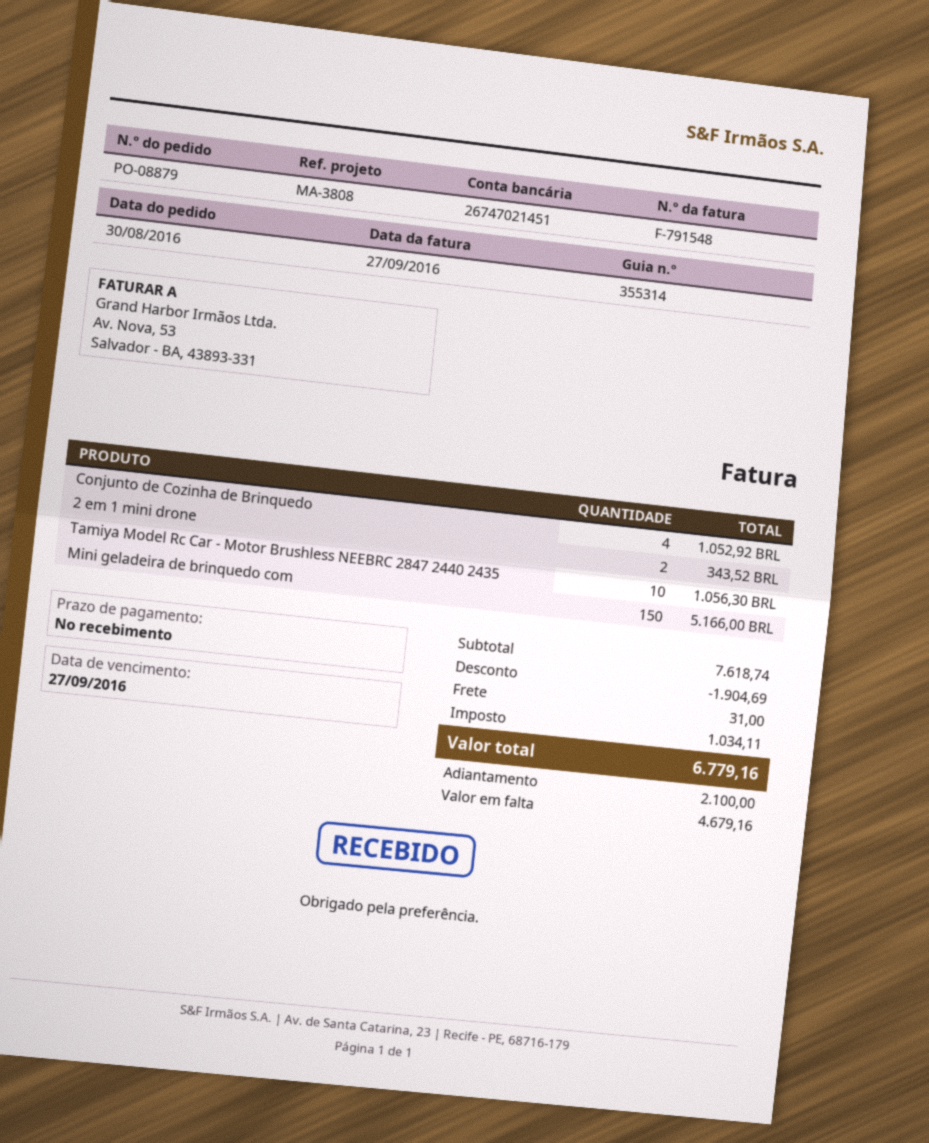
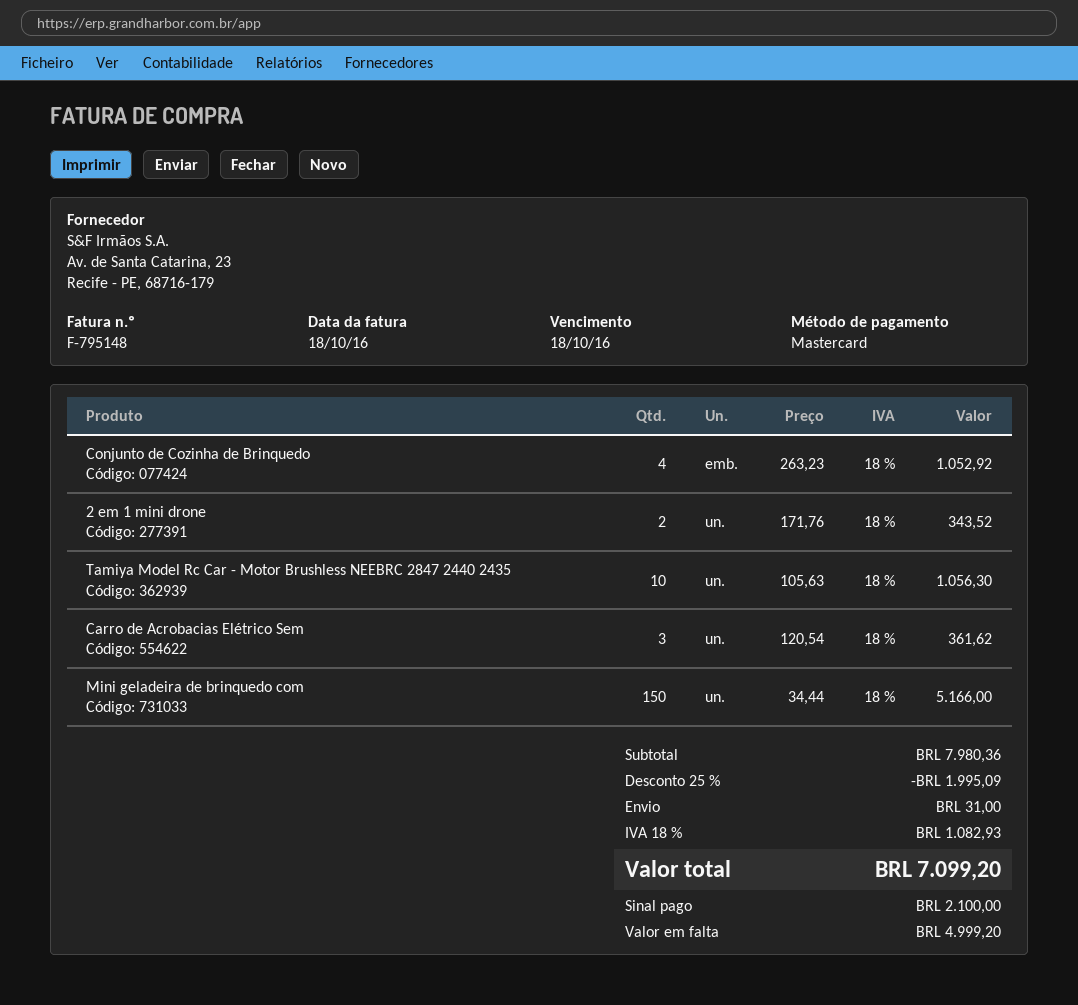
invoice number: F-791548 -> F-795148
invoice date: 2016-09-27 -> 2016-10-18
due date: 2016-09-27 -> 2016-10-18
Carro de Acrobacias Elétrico Sem: none -> 3 for 361.62
subtotal: 7618.74 -> 7980.36
discount: 1904.69 -> 1995.09
tax: 1034.11 -> 1082.93
total: 6779.16 -> 7099.20
balance: 4679.16 -> 4999.20

